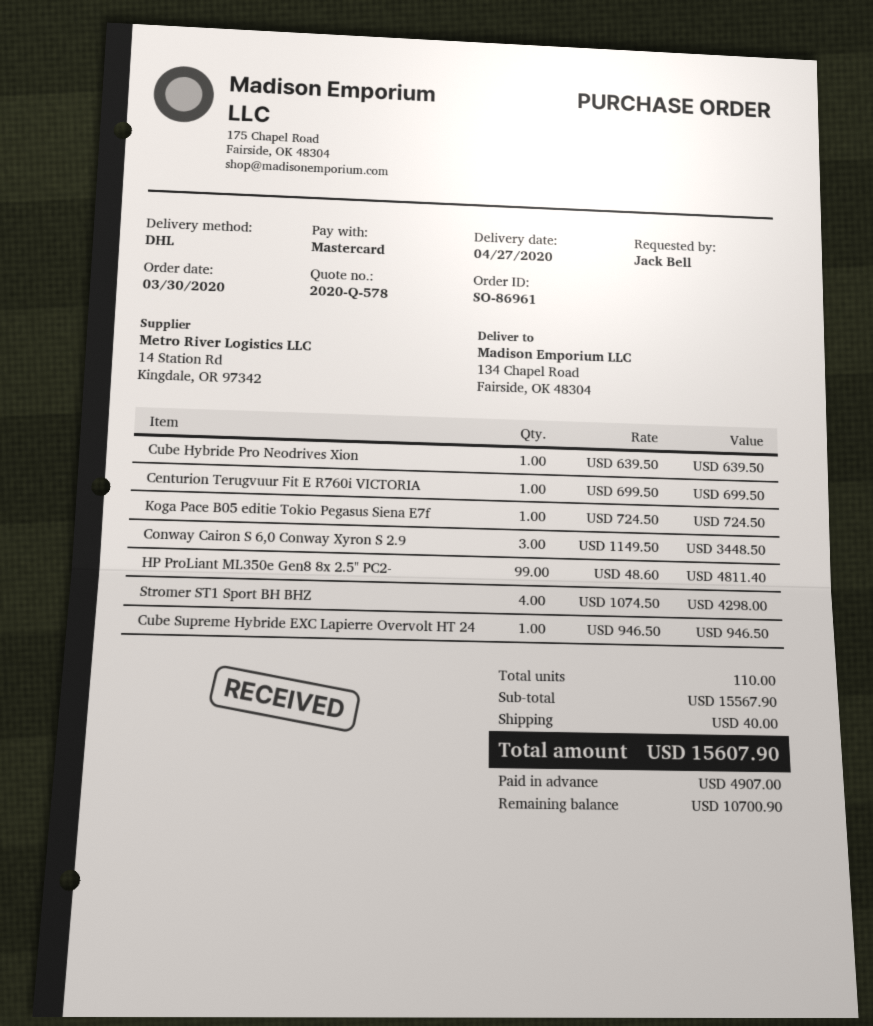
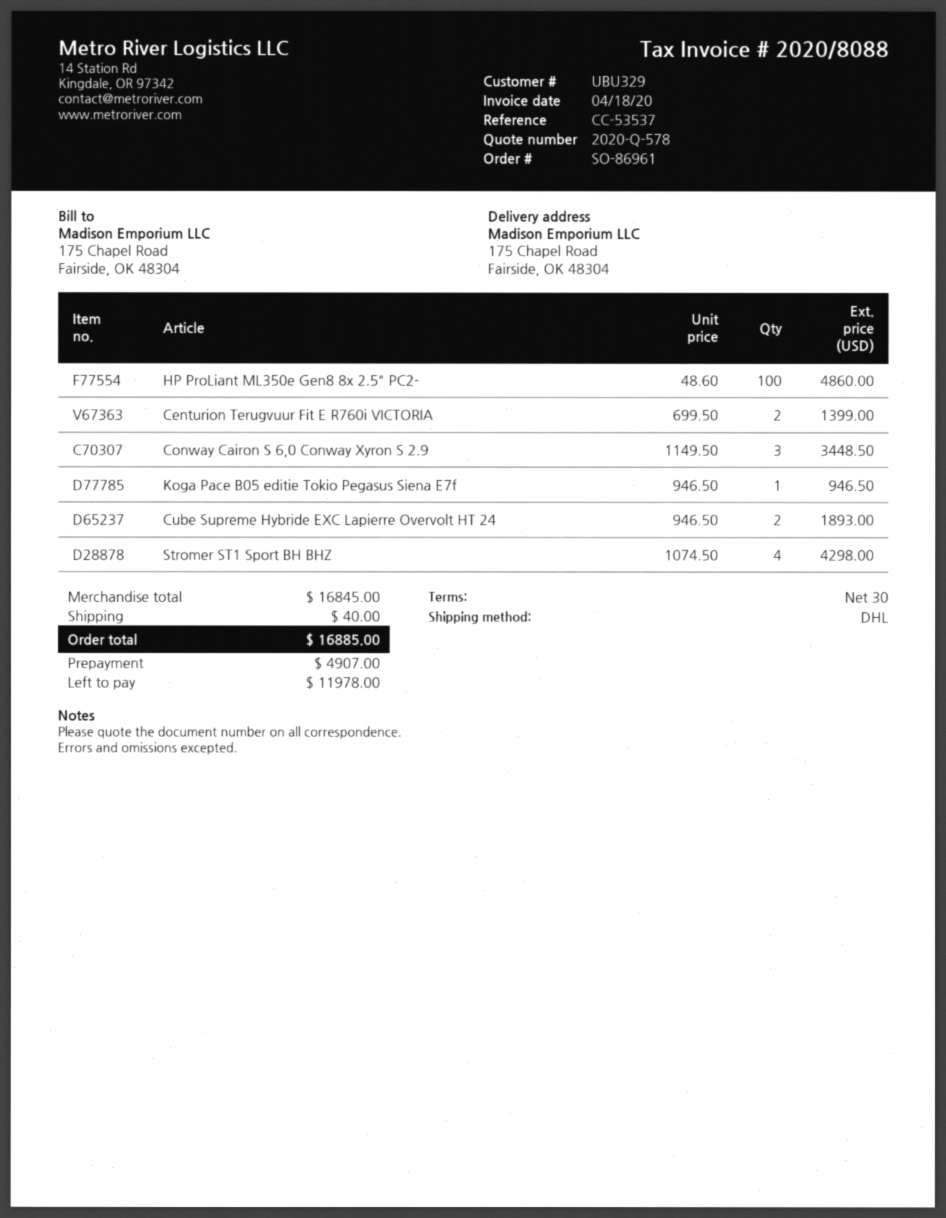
ship to: 134 Chapel Road, Fairside, OK 48304 -> 175 Chapel Road, Fairside, OK 48304
Cube Hybride Pro Neodrives Xion: 1 x 639.50 = 639.50 -> none
Centurion Terugvuur Fit E R760i VICTORIA: 1 x 699.50 = 699.50 -> 2 x 699.50 = 1399.00
Koga Pace B05 editie Tokio Pegasus Siena E7f: 1 x 724.50 = 724.50 -> 1 x 946.50 = 946.50
HP ProLiant ML350e Gen8 8x 2.5" PC2-: 99 x 48.60 = 4811.40 -> 100 x 48.60 = 4860.00
Cube Supreme Hybride EXC Lapierre Overvolt HT 24: 1 x 946.50 = 946.50 -> 2 x 946.50 = 1893.00
subtotal: 15567.90 -> 16845.00
total: 15607.90 -> 16885.00
balance: 10700.90 -> 11978.00

